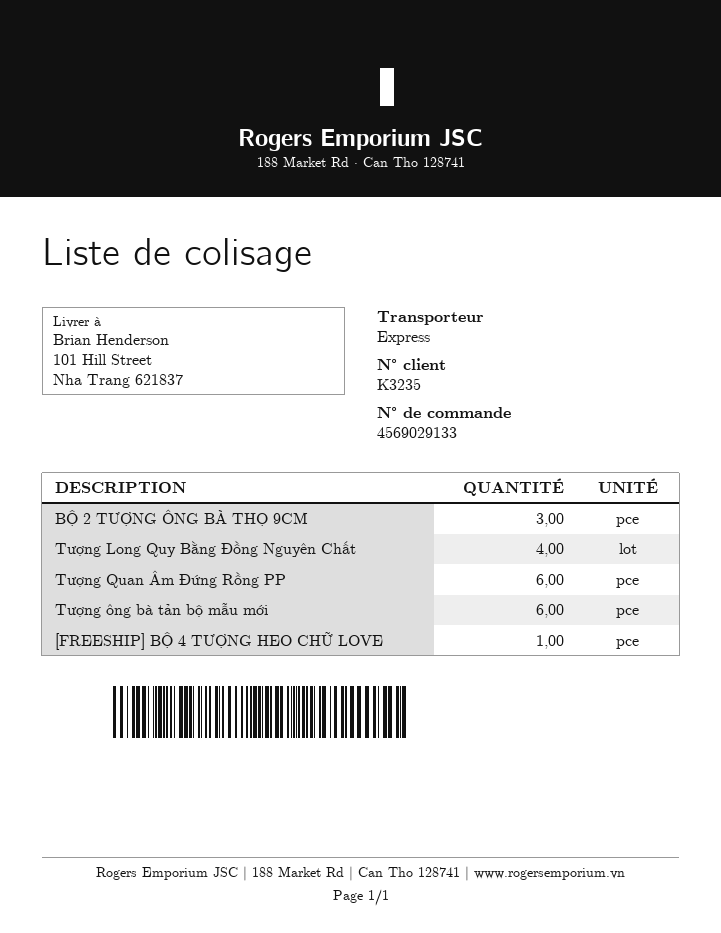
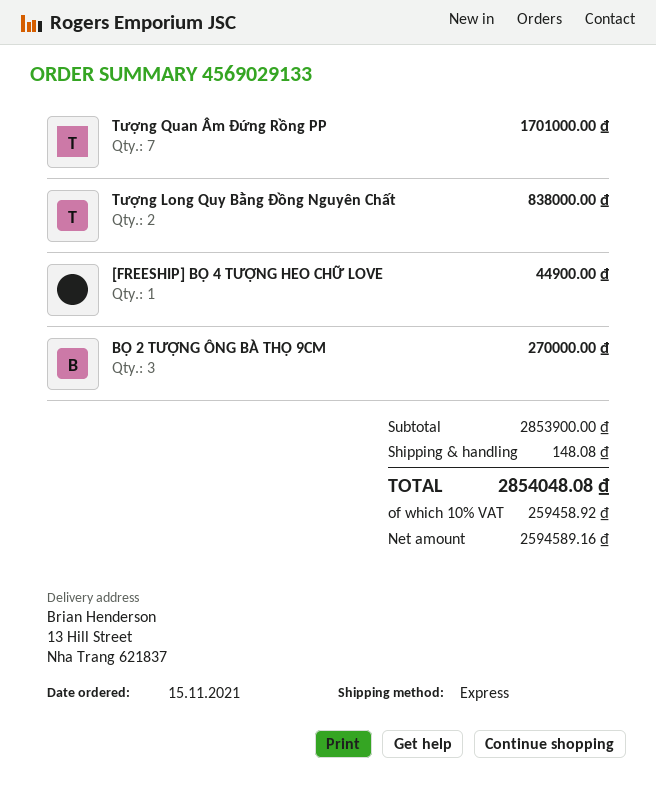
ship to: 101 Hill Street, Nha Trang 621837 -> 13 Hill Street, Nha Trang 621837
Tượng Long Quy Bằng Đồng Nguyên Chất: 4 -> 2
Tượng Quan Âm Đứng Rồng PP: 6 -> 7
Tượng ông bà tản bộ mẫu mới: 6 -> none

